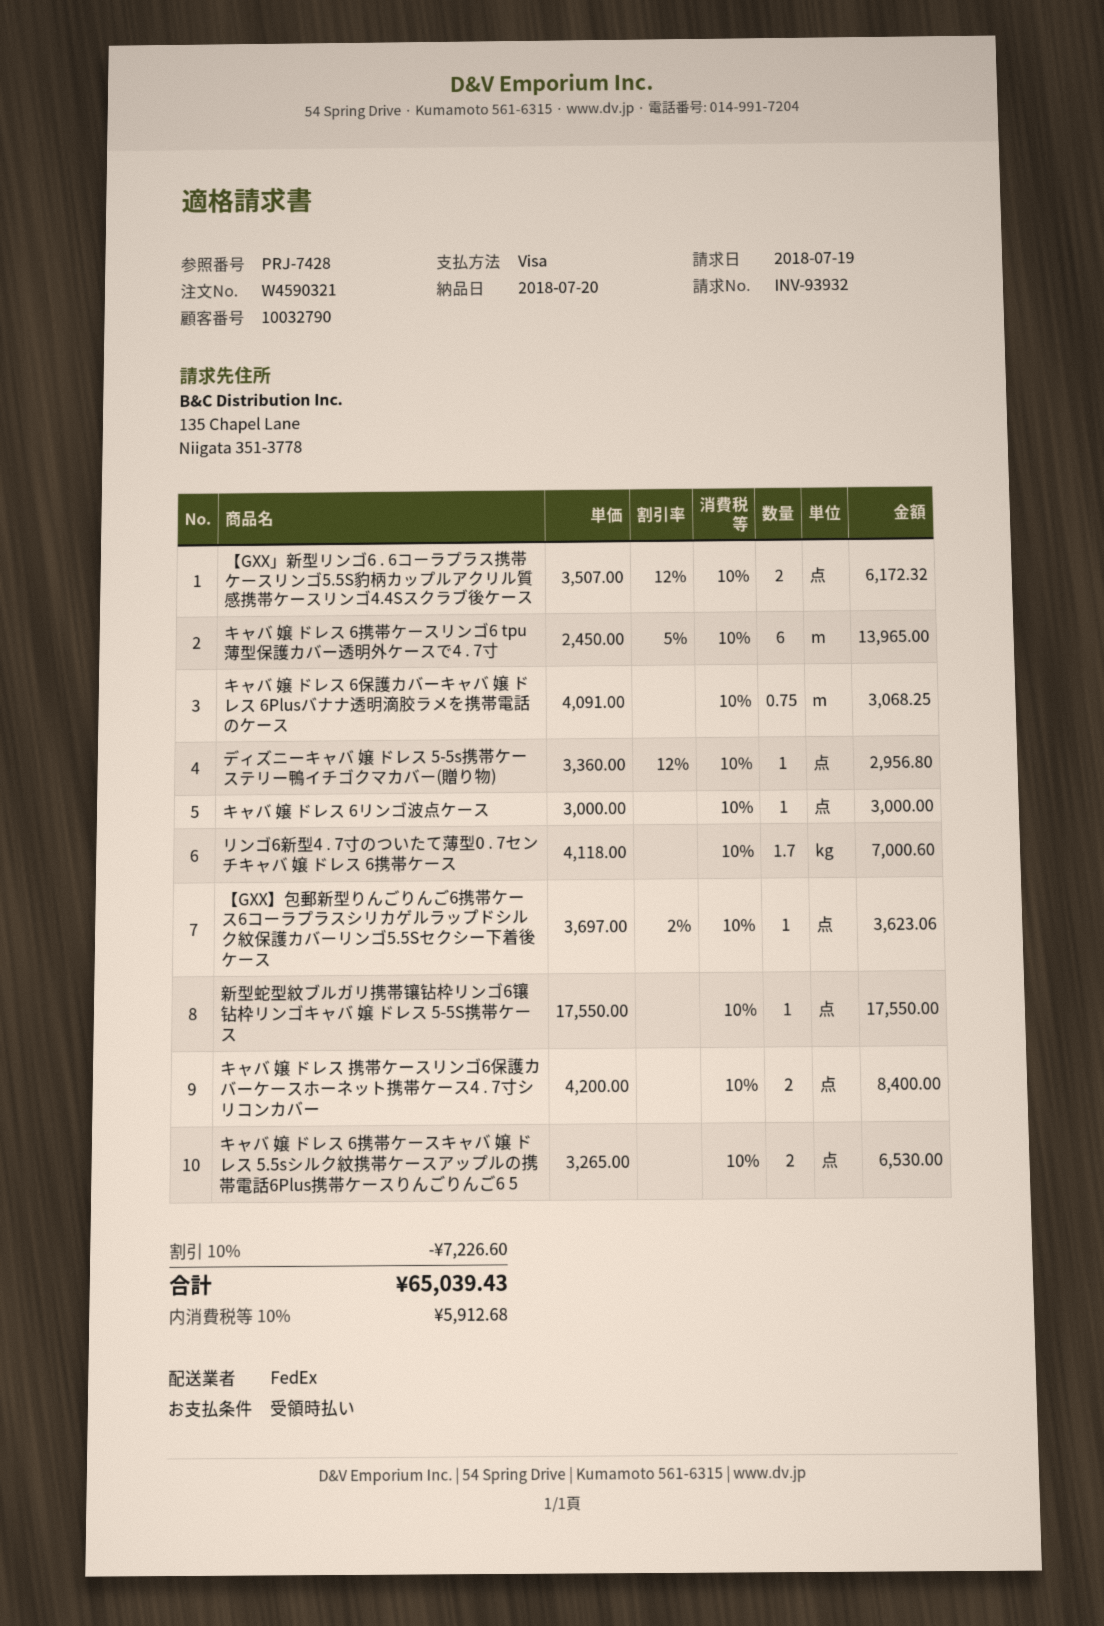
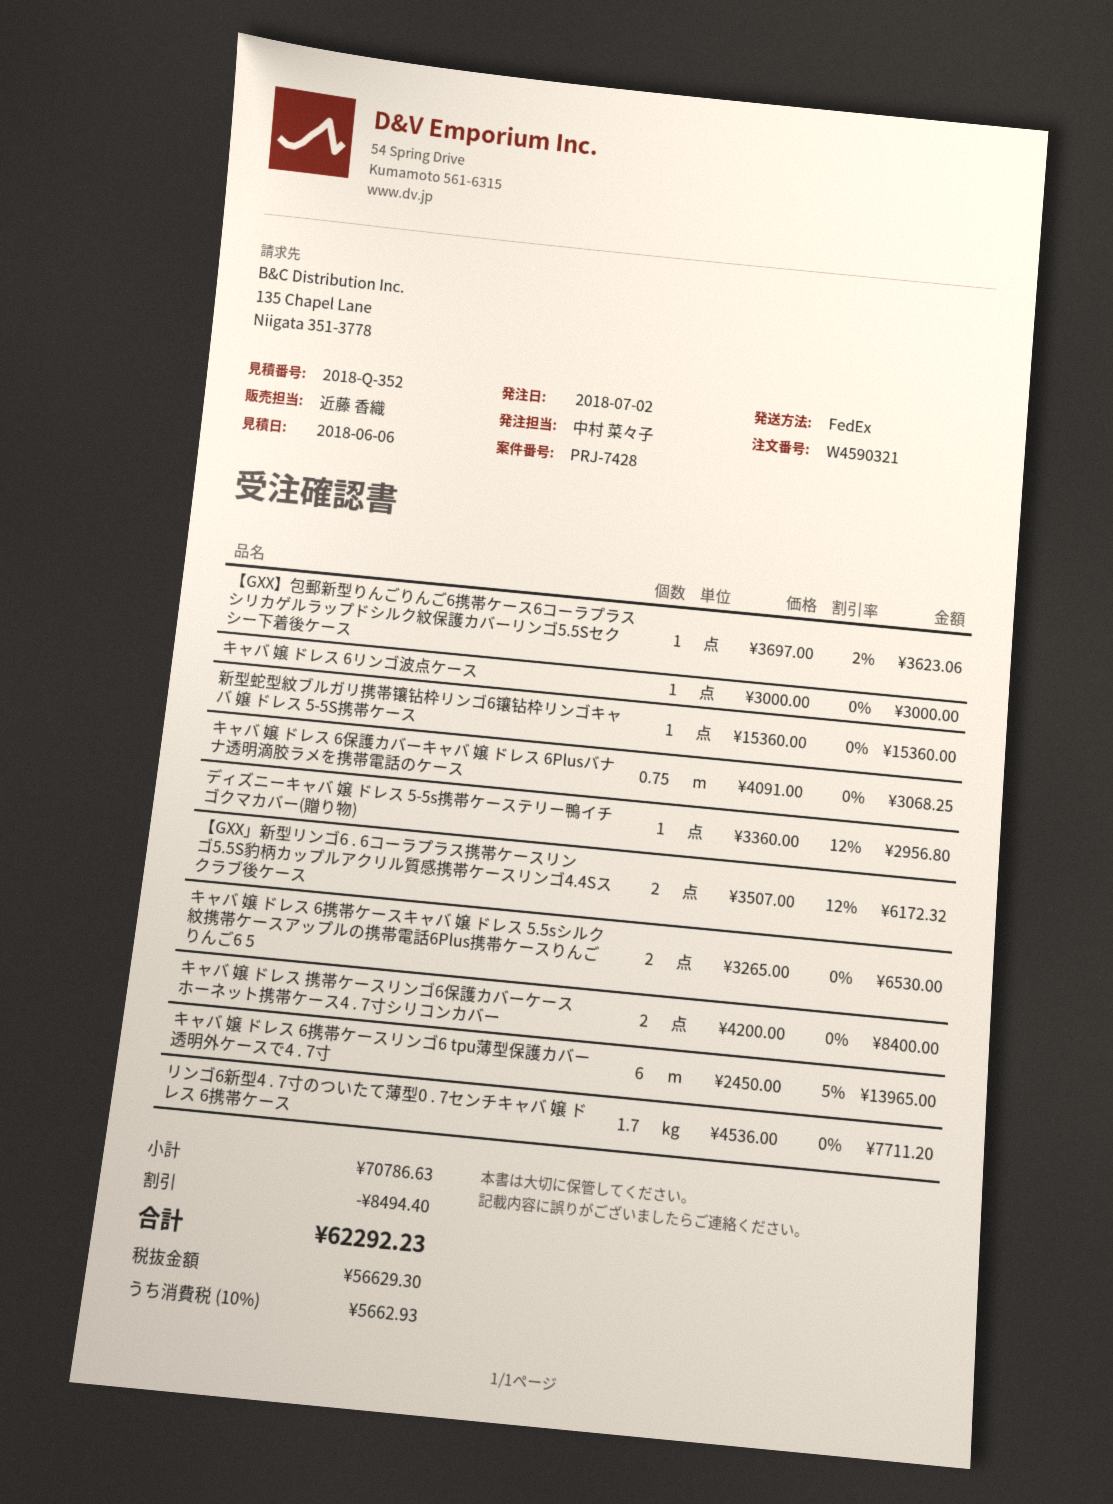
リンゴ6新型4 . 7寸のついたて薄型0 . 7センチキャバ 嬢 ドレス 6携帯ケース: 1.7 x 4118.00 = 7000.60 -> 1.7 x 4536.00 = 7711.20
新型蛇型紋ブルガリ携帯镶钻枠リンゴ6镶钻枠リンゴキャバ 嬢 ドレス 5-5S携帯ケース: 1 x 17550.00 = 17550.00 -> 1 x 15360.00 = 15360.00
discount: 7226.60 -> 8494.40
tax: 10% = 5912.68 -> 10% = 5662.93
total: 65039.43 -> 62292.23

